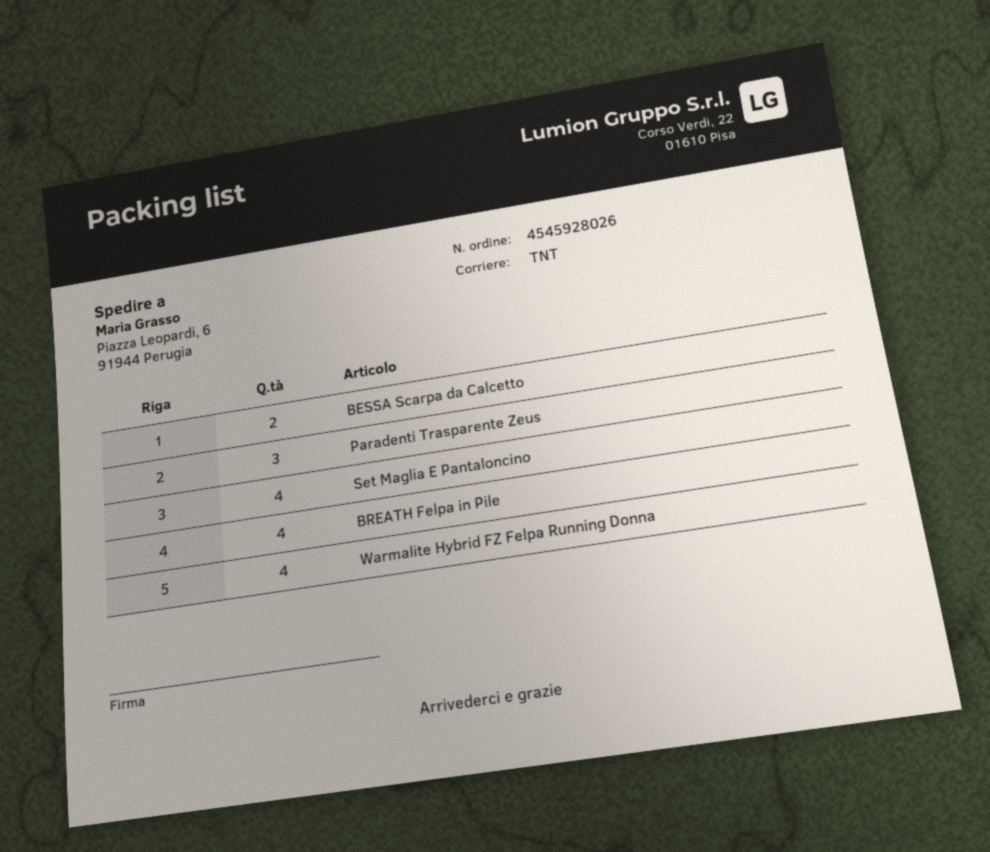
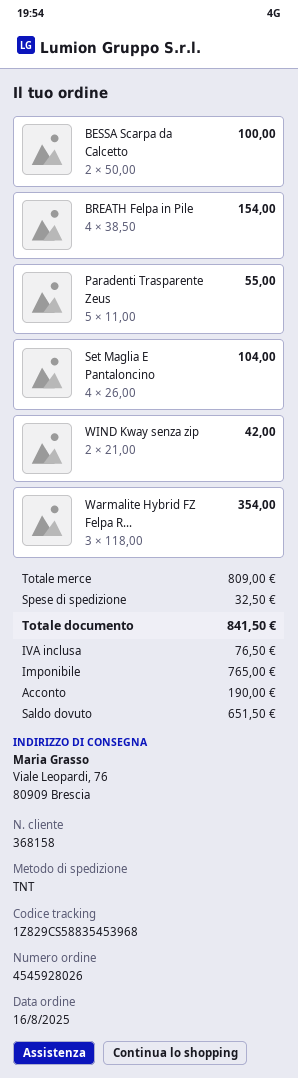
ship to: Piazza Leopardi, 6, 91944 Perugia -> Viale Leopardi, 76, 80909 Brescia
Paradenti Trasparente Zeus: 3 -> 5
Warmalite Hybrid FZ Felpa Running Donna: 4 -> 3
WIND Kway senza zip: none -> 2

